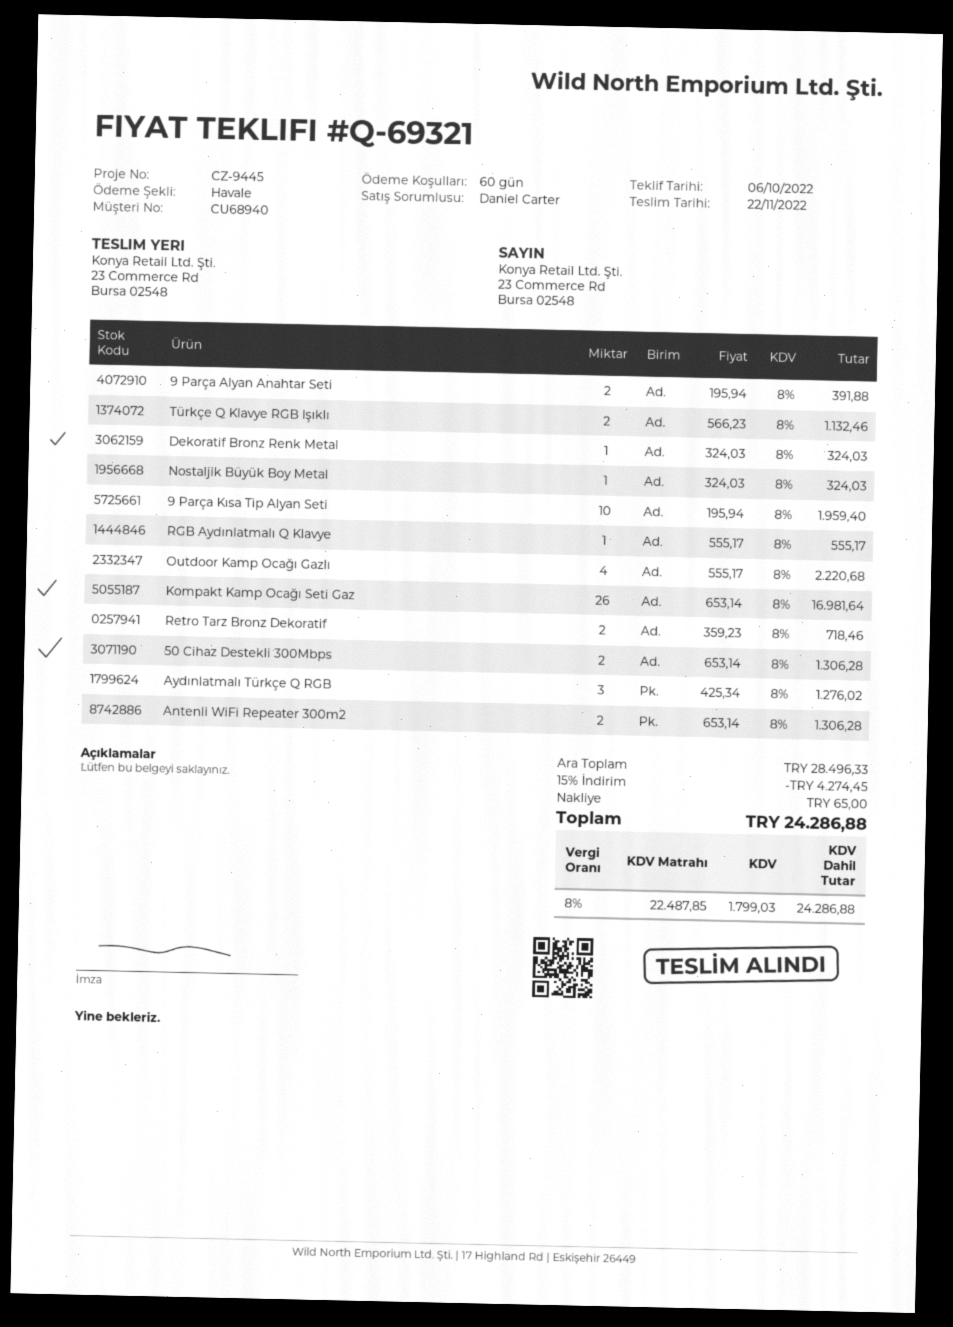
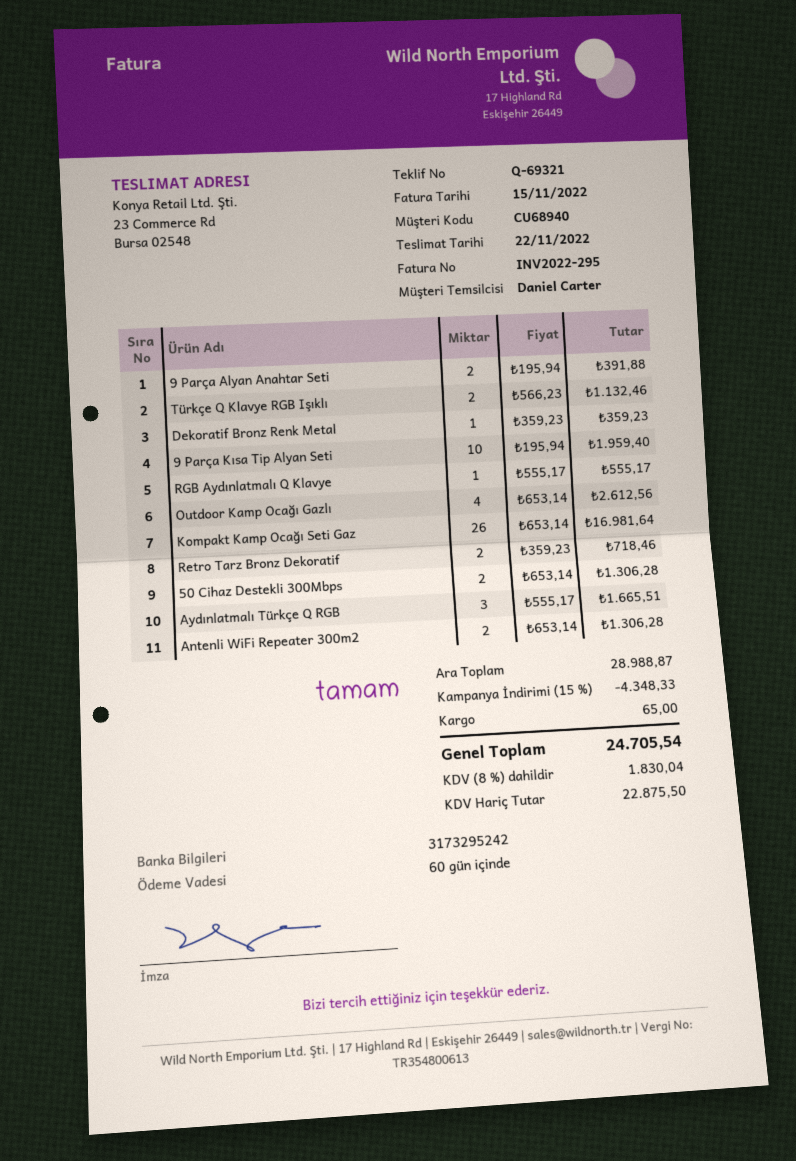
Dekoratif Bronz Renk Metal: 1 x 324.03 = 324.03 -> 1 x 359.23 = 359.23
Nostaljik Büyük Boy Metal: 1 x 324.03 = 324.03 -> none
Outdoor Kamp Ocağı Gazlı: 4 x 555.17 = 2220.68 -> 4 x 653.14 = 2612.56
Aydınlatmalı Türkçe Q RGB: 3 x 425.34 = 1276.02 -> 3 x 555.17 = 1665.51
subtotal: 28496.33 -> 28988.87
discount: 15% = 4274.45 -> 15% = 4348.33
net: 22487.85 -> 22875.50
tax: 8% = 1799.03 -> 8% = 1830.04
total: 24286.88 -> 24705.54

